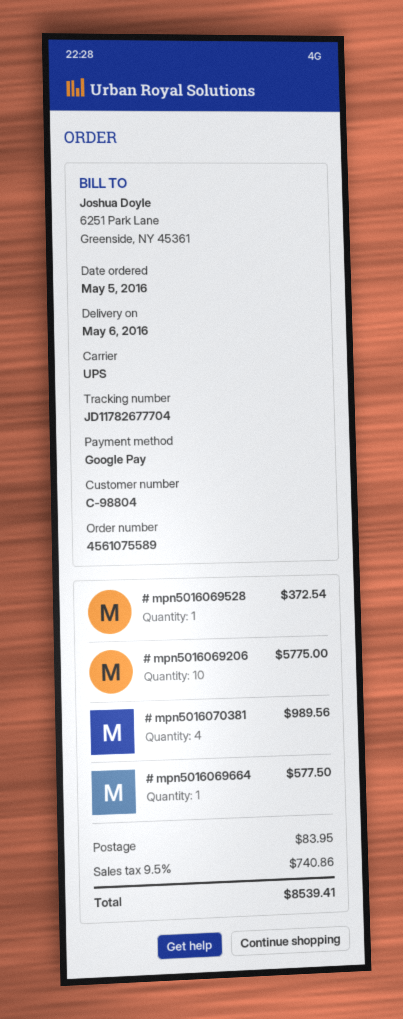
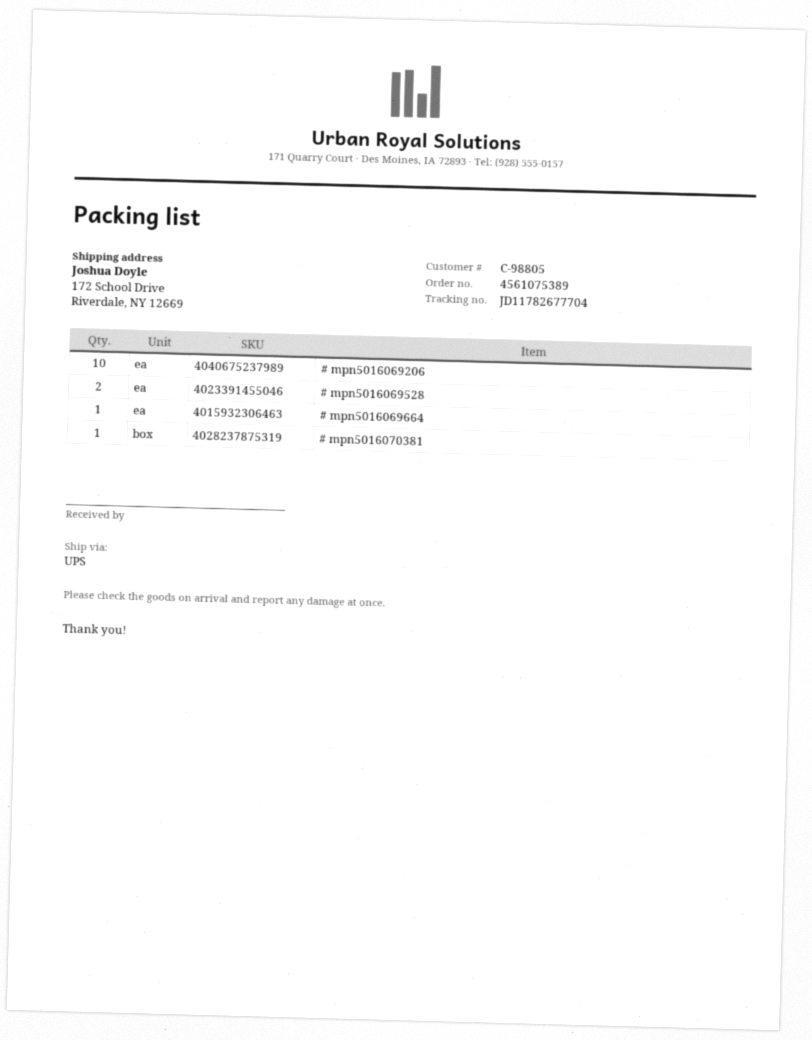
order number: 4561075589 -> 4561075389
customer number: C-98804 -> C-98805
# mpn5016069528: 1 -> 2
# mpn5016070381: 4 -> 1

